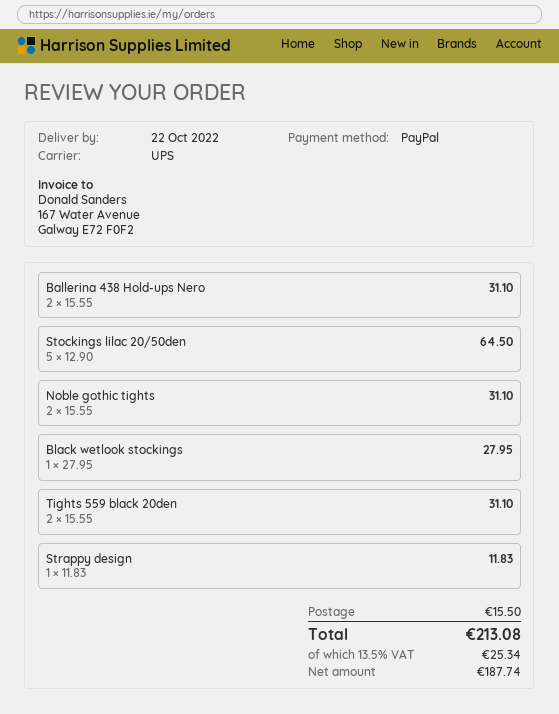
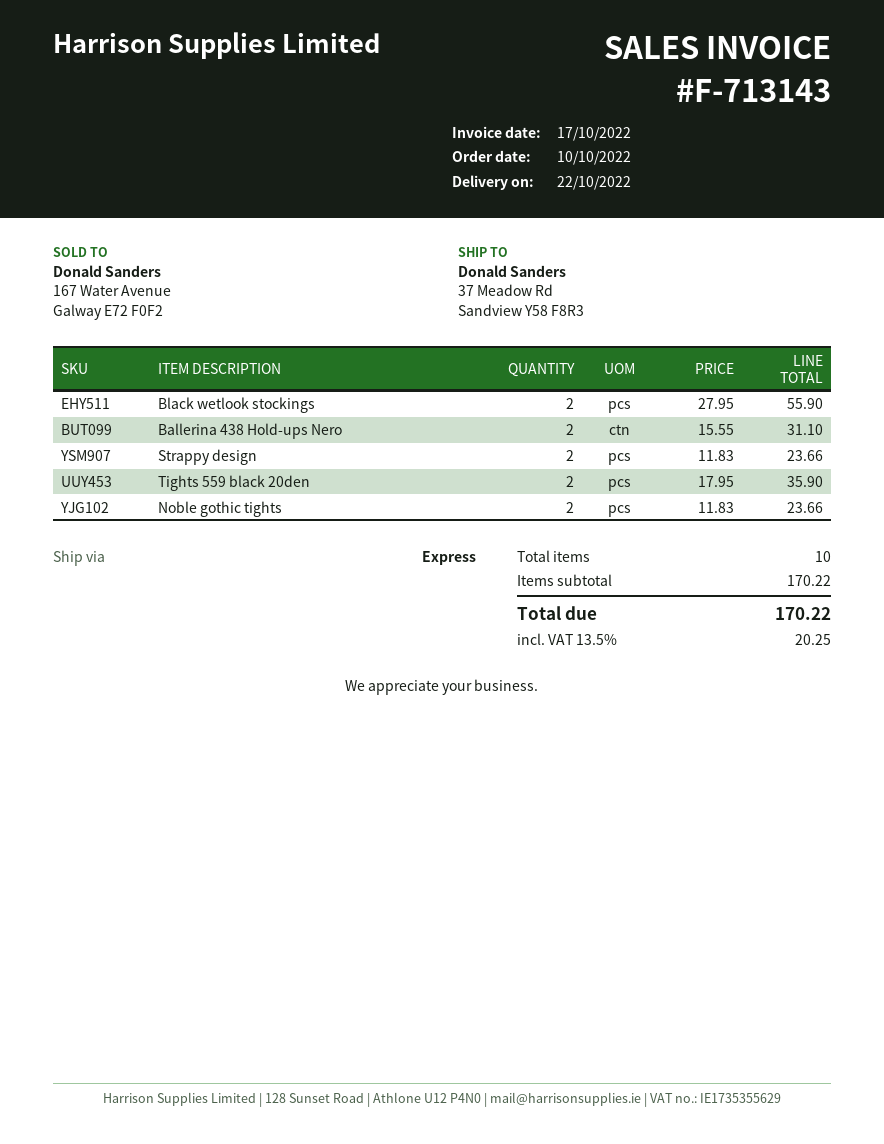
shipping method: UPS -> express
Stockings lilac 20/50den: 5 x 12.90 = 64.50 -> none
Noble gothic tights: 2 x 15.55 = 31.10 -> 2 x 11.83 = 23.66
Black wetlook stockings: 1 x 27.95 = 27.95 -> 2 x 27.95 = 55.90
Tights 559 black 20den: 2 x 15.55 = 31.10 -> 2 x 17.95 = 35.90
Strappy design: 1 x 11.83 = 11.83 -> 2 x 11.83 = 23.66
shipping: 15.50 -> none
tax: 13.5% = 25.34 -> 13.5% = 20.25
total: 213.08 -> 170.22

